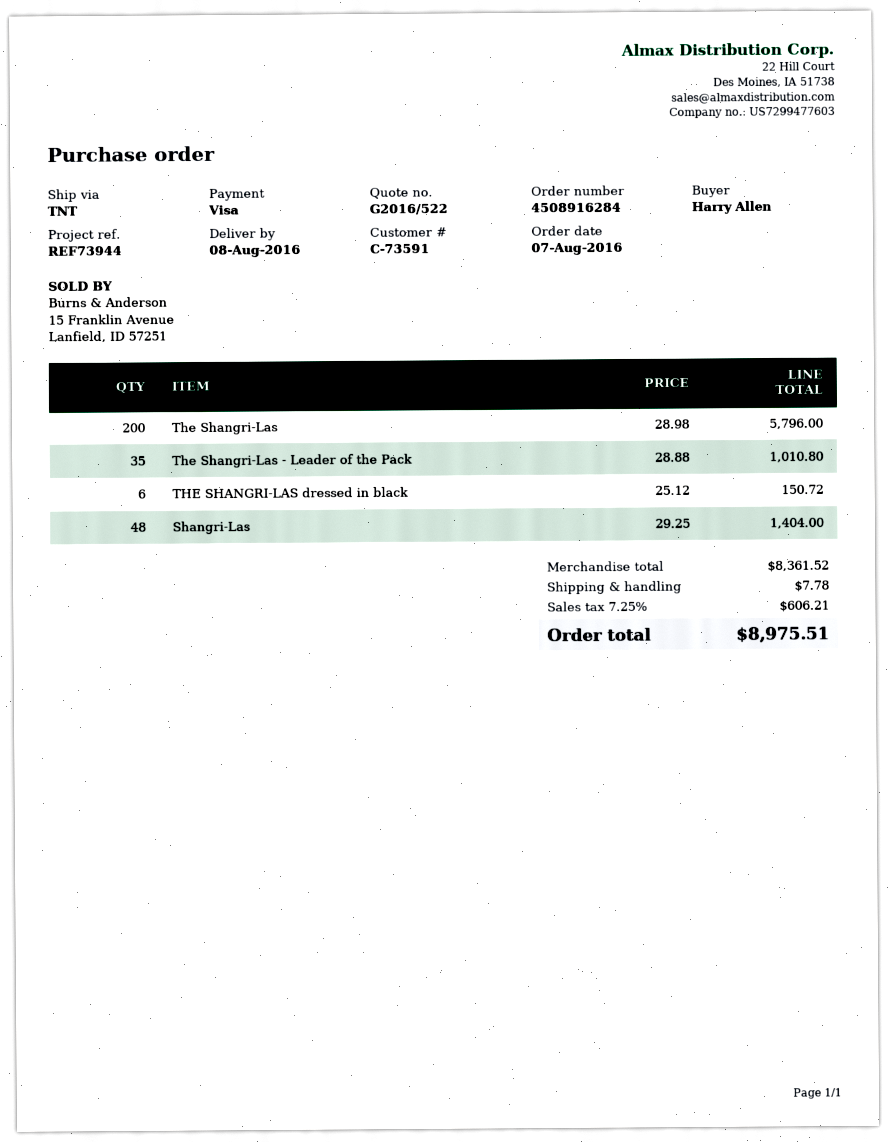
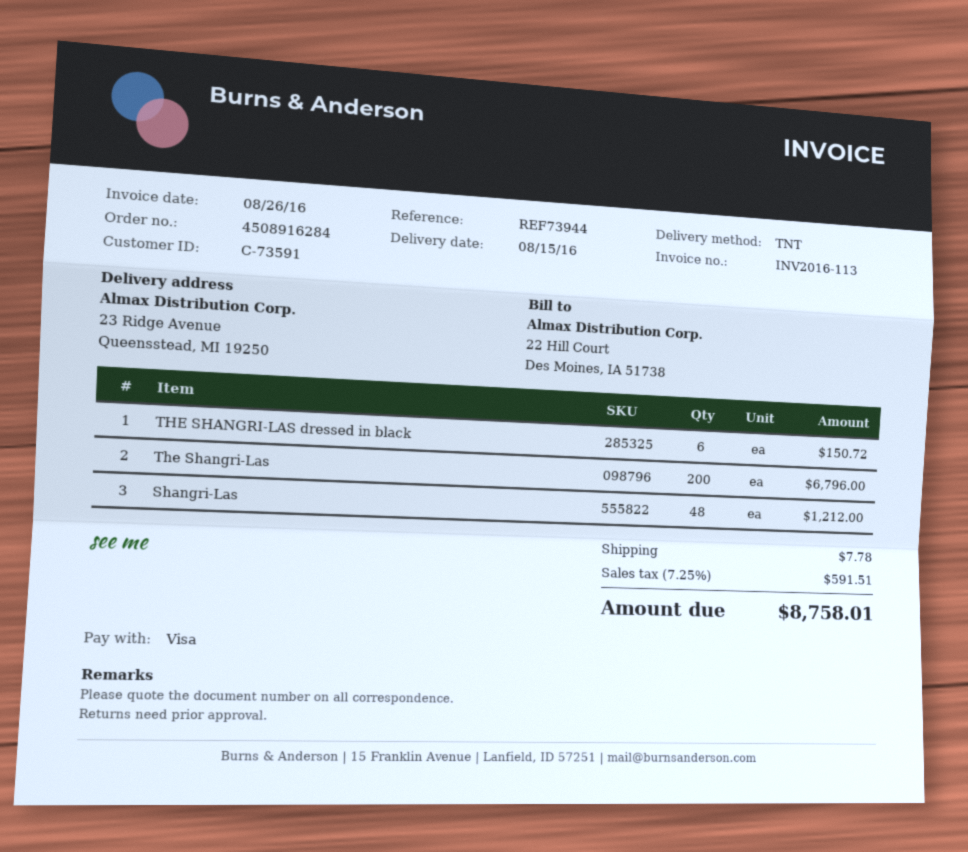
delivery date: 2016-08-08 -> 2016-08-15
The Shangri-Las: 200 for 5796.00 -> 200 for 6796.00
The Shangri-Las - Leader of the Pack: 35 for 1010.80 -> none
Shangri-Las: 48 for 1404.00 -> 48 for 1212.00
tax: 7.25% = 606.21 -> 7.25% = 591.51
total: 8975.51 -> 8758.01

